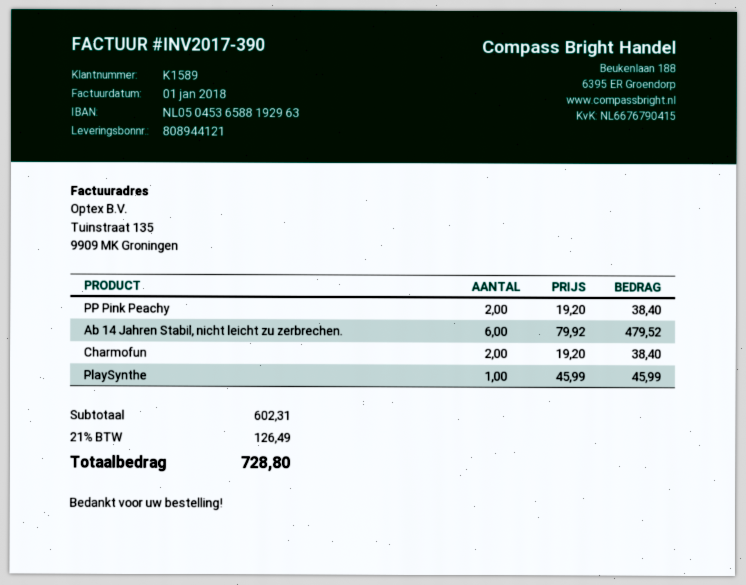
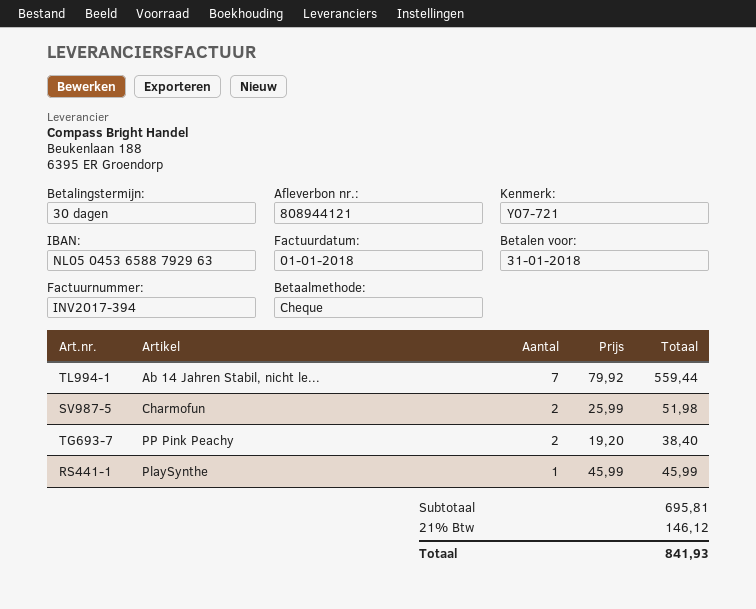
invoice number: INV2017-390 -> INV2017-394
bank account: NL0504536588192963 -> NL0504536588792963
Ab 14 Jahren Stabil, nicht leicht zu zerbrechen.: 6 x 79.92 = 479.52 -> 7 x 79.92 = 559.44
Charmofun: 2 x 19.20 = 38.40 -> 2 x 25.99 = 51.98
subtotal: 602.31 -> 695.81
tax: 21% = 126.49 -> 21% = 146.12
total: 728.80 -> 841.93

